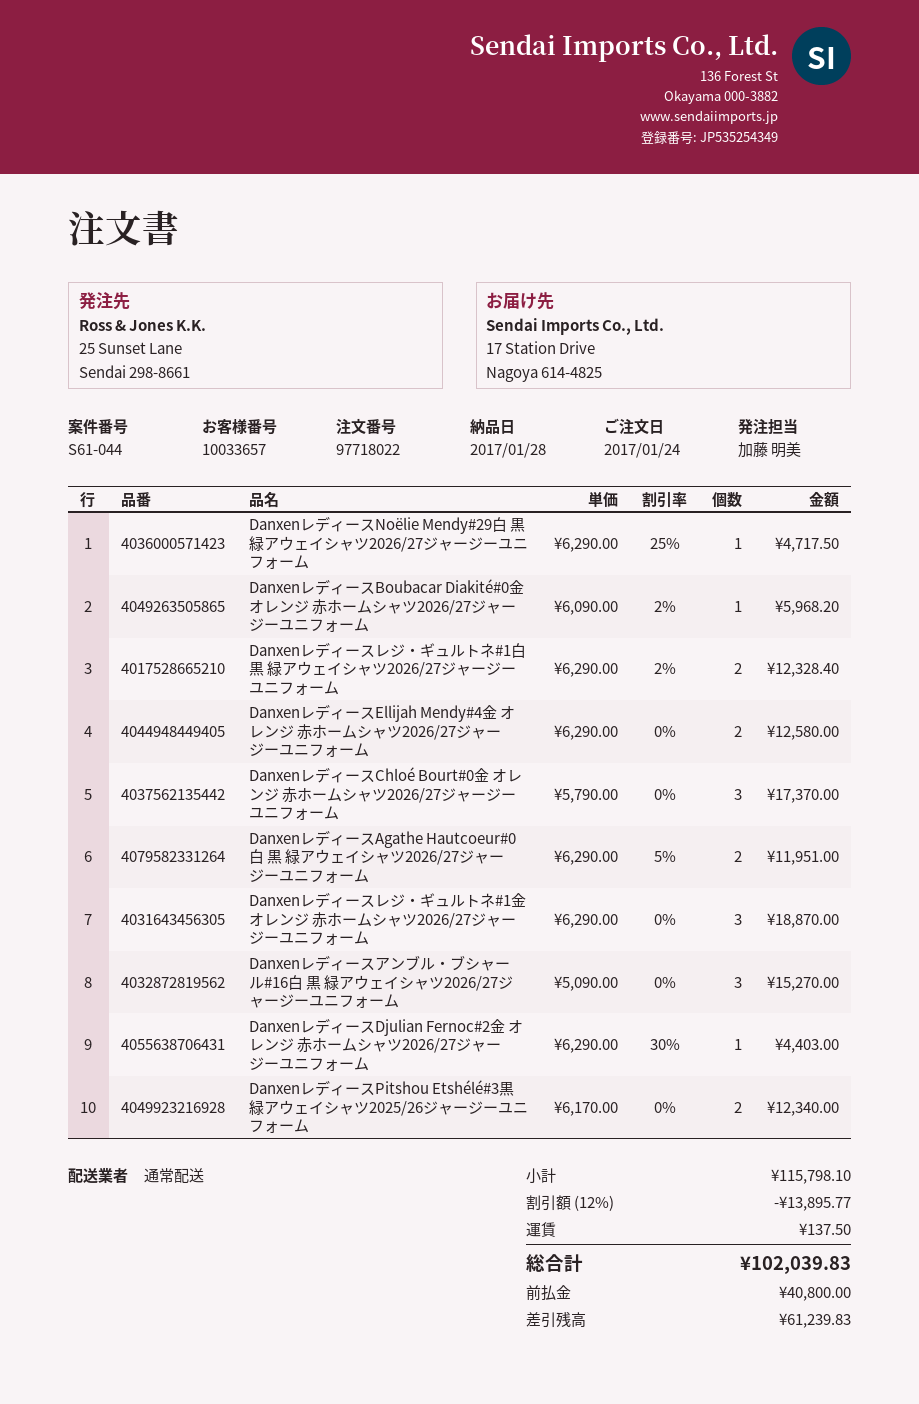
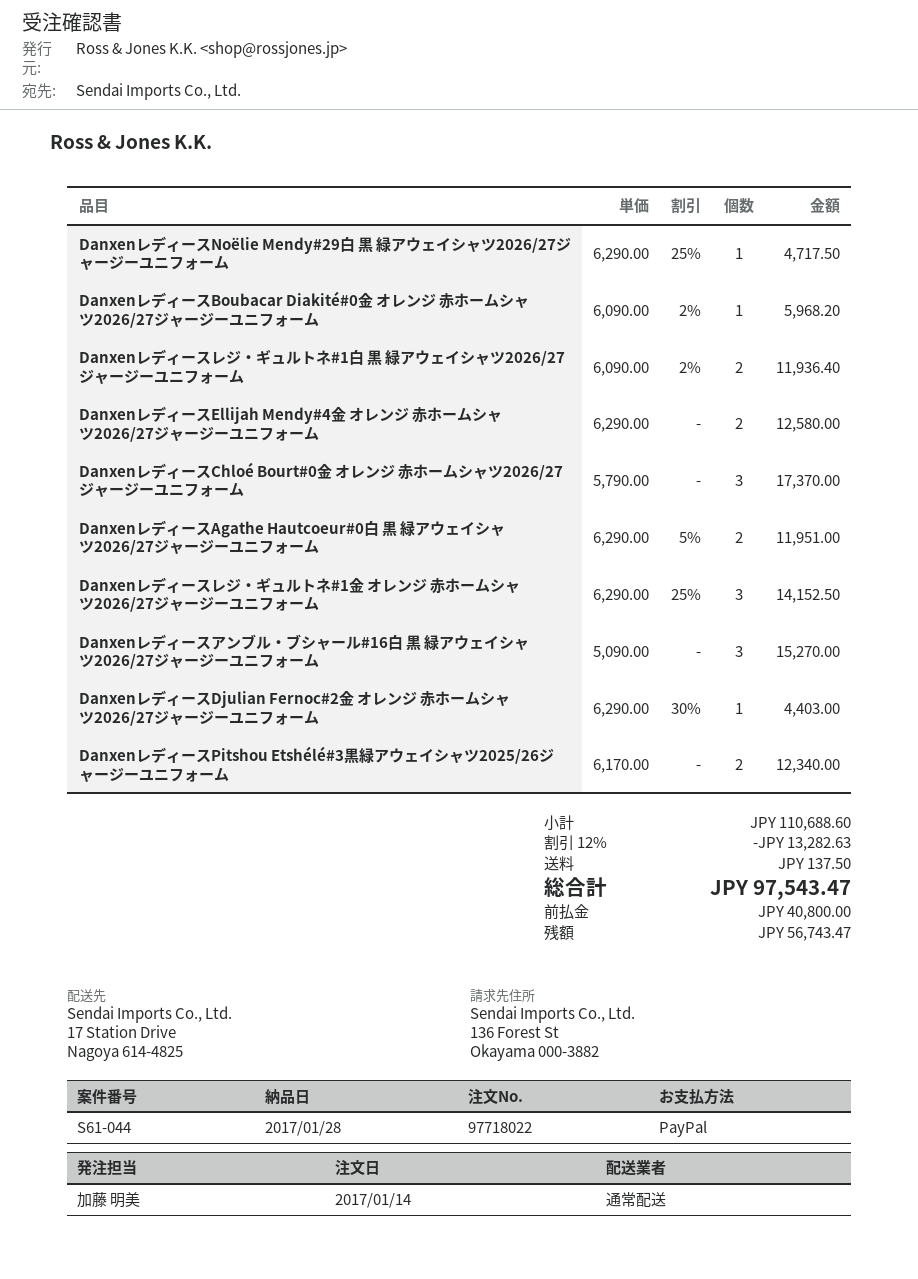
order date: 2017-01-24 -> 2017-01-14
Danxenレディースレジ・ギュルトネ#1白 黒 緑アウェイシャツ2026/27ジャージーユニフォーム: 2 x 6290.00 - 2% = 12328.40 -> 2 x 6090.00 - 2% = 11936.40
Danxenレディースレジ・ギュルトネ#1金 オレンジ 赤ホームシャツ2026/27ジャージーユニフォーム: 3 x 6290.00 = 18870.00 -> 3 x 6290.00 - 25% = 14152.50
subtotal: 115798.10 -> 110688.60
discount: 12% = 13895.77 -> 12% = 13282.63
total: 102039.83 -> 97543.47
balance: 61239.83 -> 56743.47

